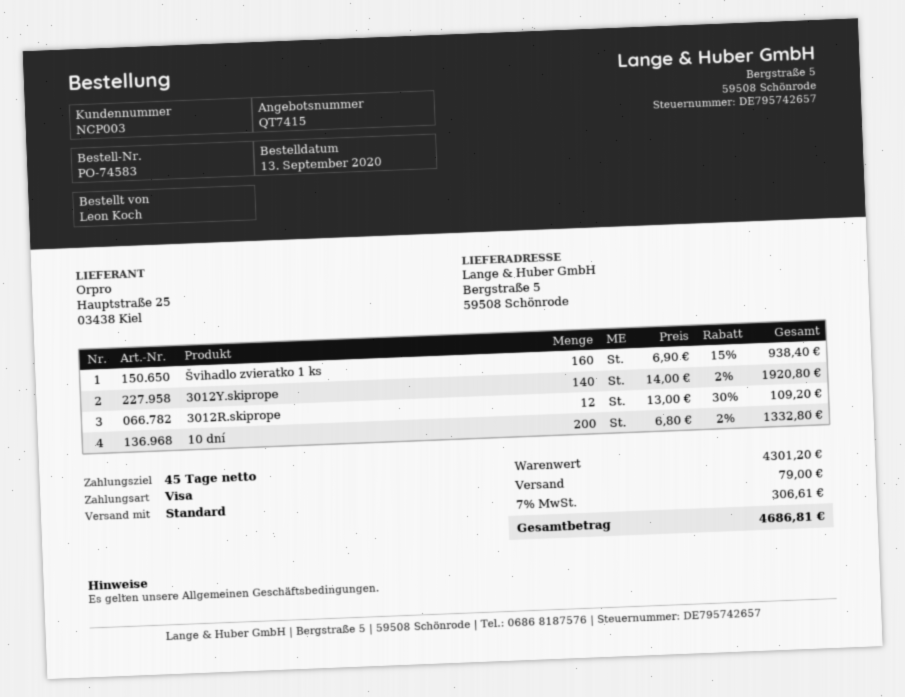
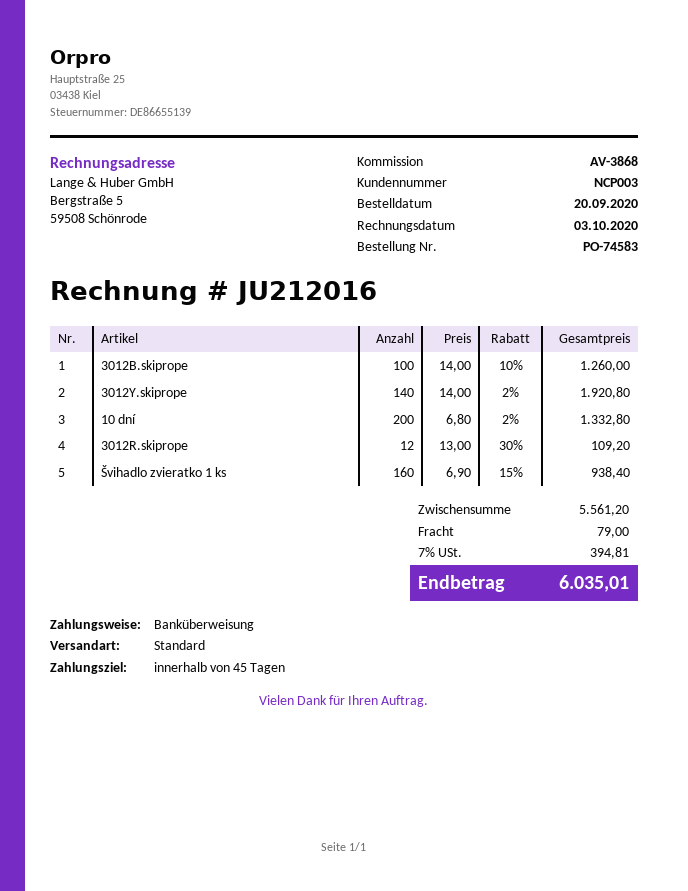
order date: 2020-09-13 -> 2020-09-20
payment method: Visa -> bank transfer
3012B.skiprope: none -> 100 x 14.00 - 10% = 1260.00
subtotal: 4301.20 -> 5561.20
tax: 7% = 306.61 -> 7% = 394.81
total: 4686.81 -> 6035.01

